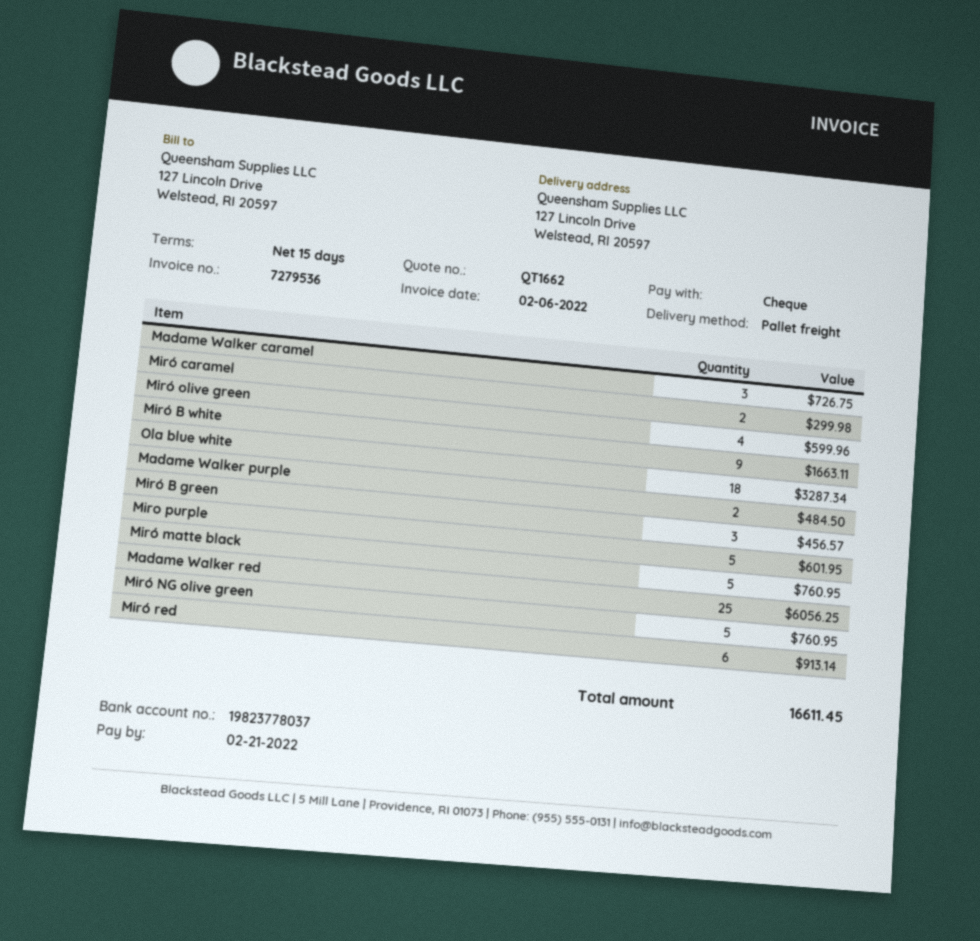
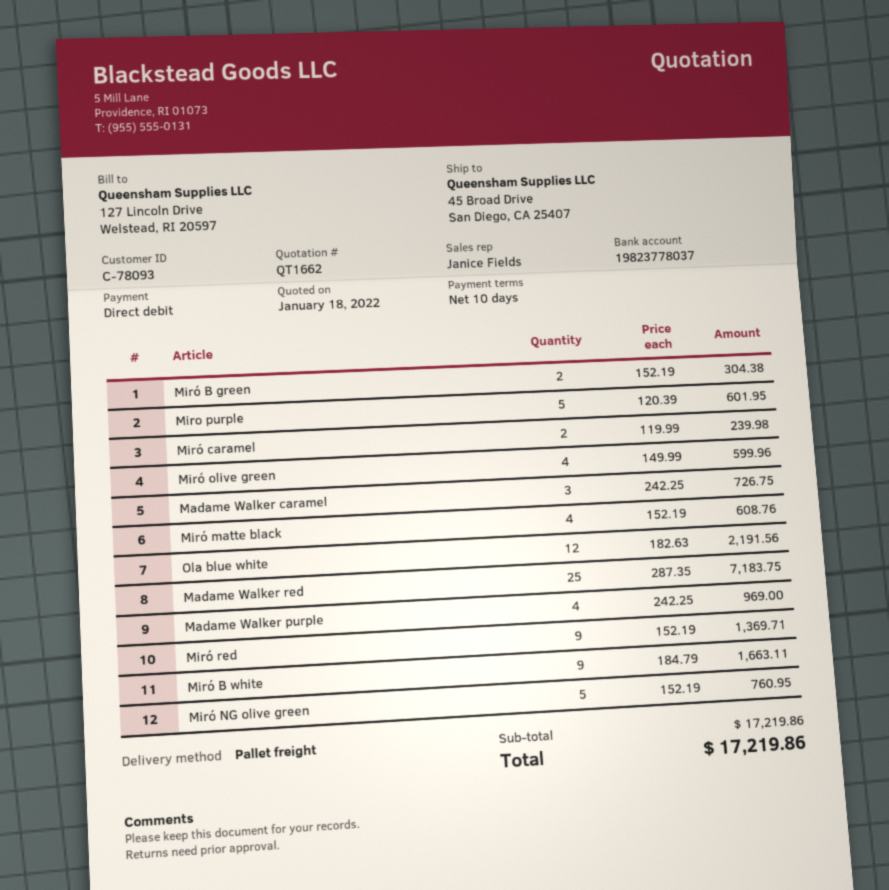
payment terms: 15 days -> 10 days
payment method: cheque -> direct debit
ship to: 127 Lincoln Drive, Welstead, RI 20597 -> 45 Broad Drive, San Diego, CA 25407
Miró caramel: 2 for 299.98 -> 2 for 239.98
Ola blue white: 18 for 3287.34 -> 12 for 2191.56
Madame Walker purple: 2 for 484.50 -> 4 for 969.00
Miró B green: 3 for 456.57 -> 2 for 304.38
Miró matte black: 5 for 760.95 -> 4 for 608.76
Madame Walker red: 25 for 6056.25 -> 25 for 7183.75
Miró red: 6 for 913.14 -> 9 for 1369.71
total: 16611.45 -> 17219.86

